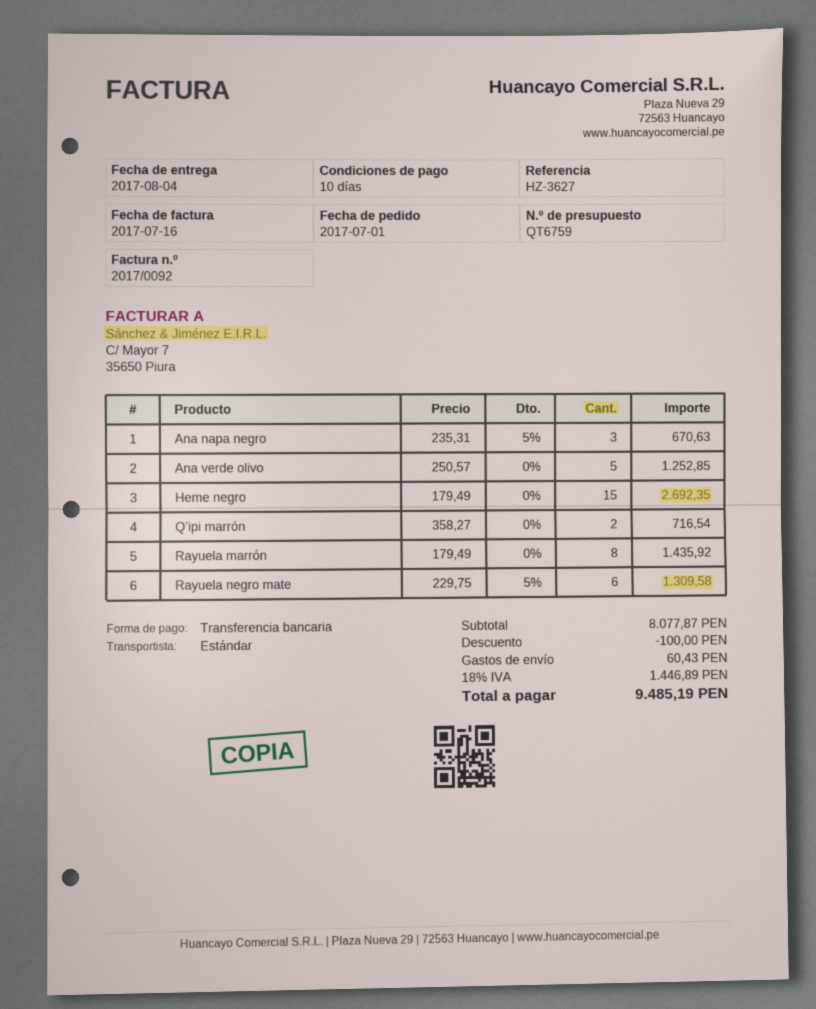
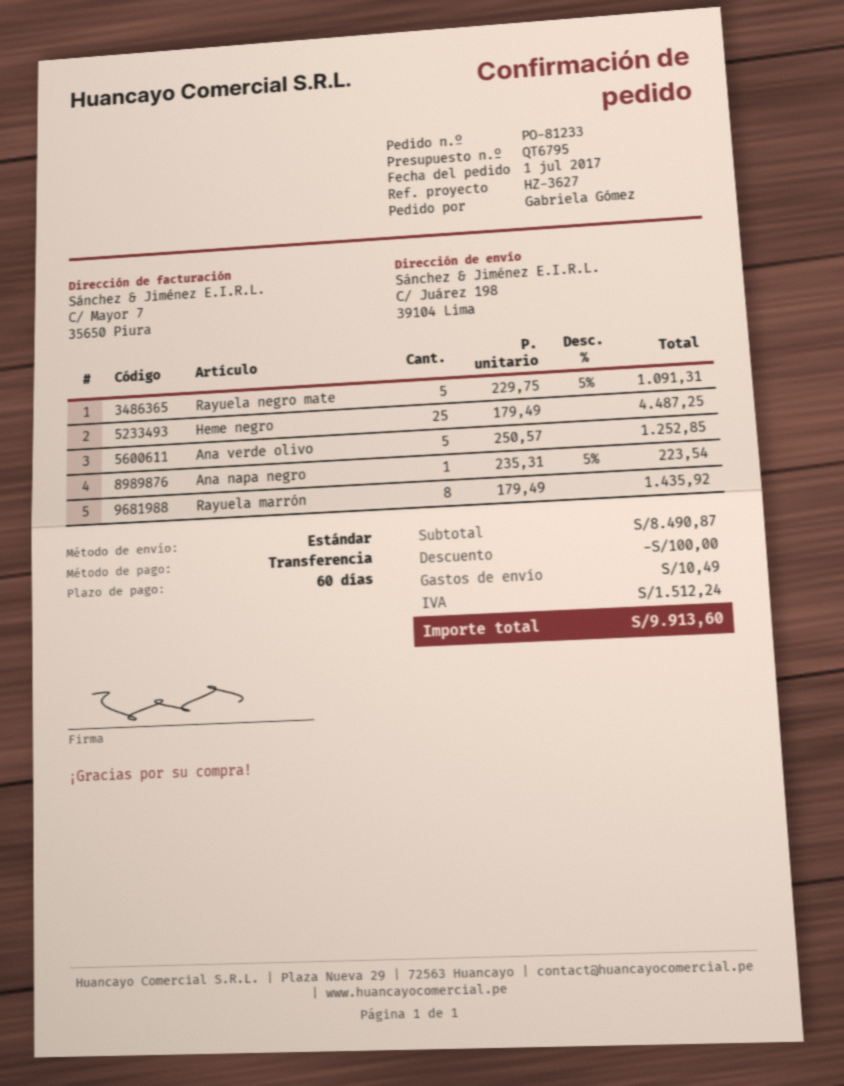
quote number: QT6759 -> QT6795
payment terms: 10 days -> 60 days
Ana napa negro: 3 x 235.31 - 5% = 670.63 -> 1 x 235.31 - 5% = 223.54
Heme negro: 15 x 179.49 = 2692.35 -> 25 x 179.49 = 4487.25
Q’ipi marrón: 2 x 358.27 = 716.54 -> none
Rayuela negro mate: 6 x 229.75 - 5% = 1309.58 -> 5 x 229.75 - 5% = 1091.31
subtotal: 8077.87 -> 8490.87
shipping: 60.43 -> 10.49
tax: 1446.89 -> 1512.24
total: 9485.19 -> 9913.60

